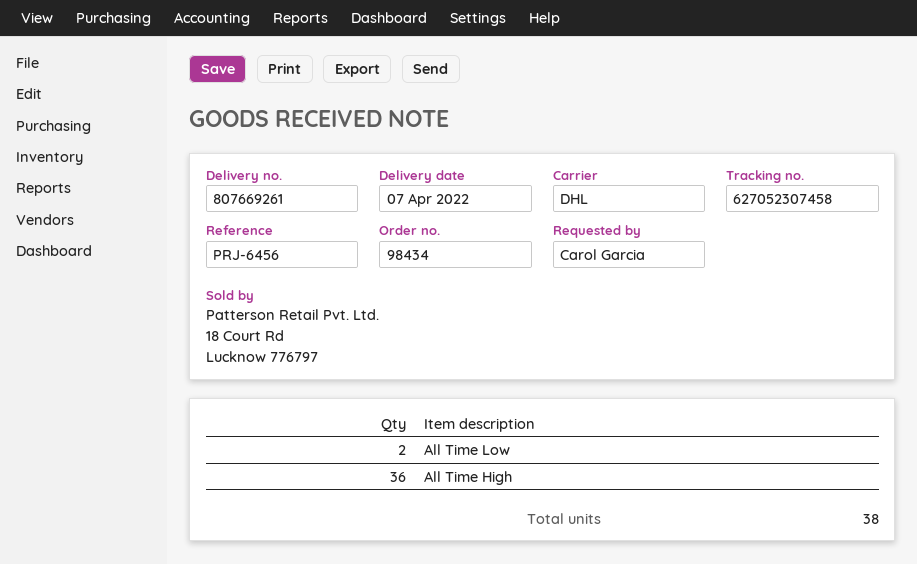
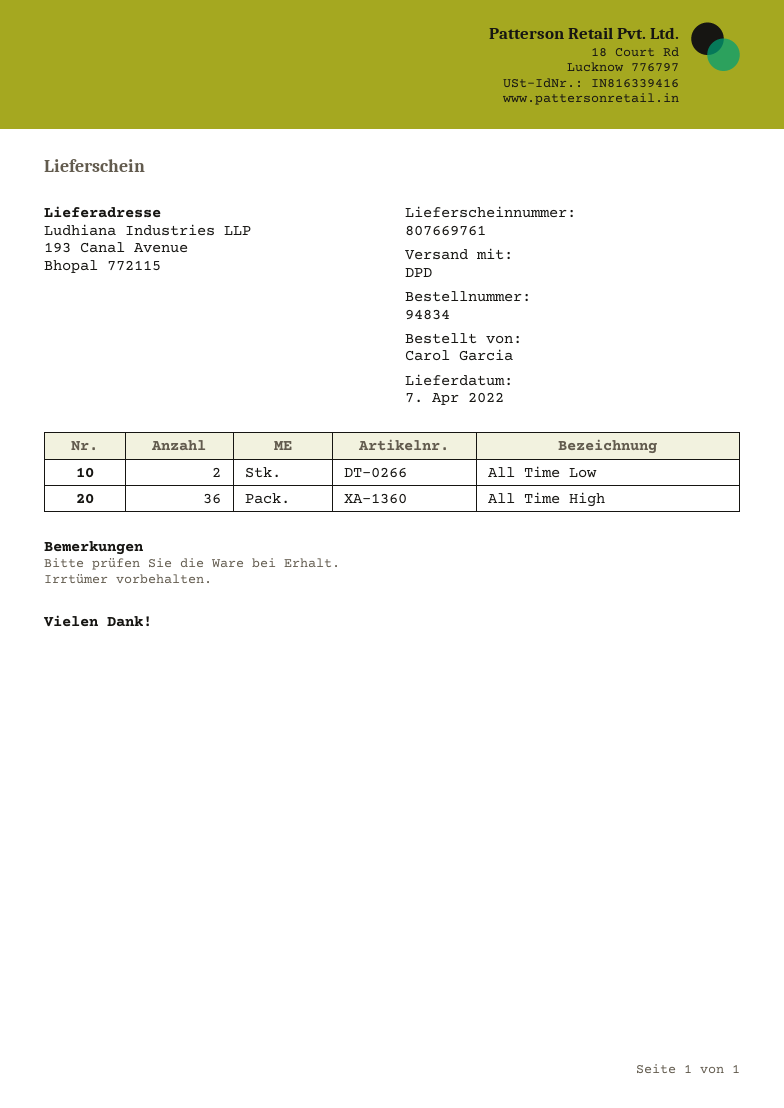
order number: 98434 -> 94834
delivery note number: 807669261 -> 807669761
shipping method: DHL -> DPD

